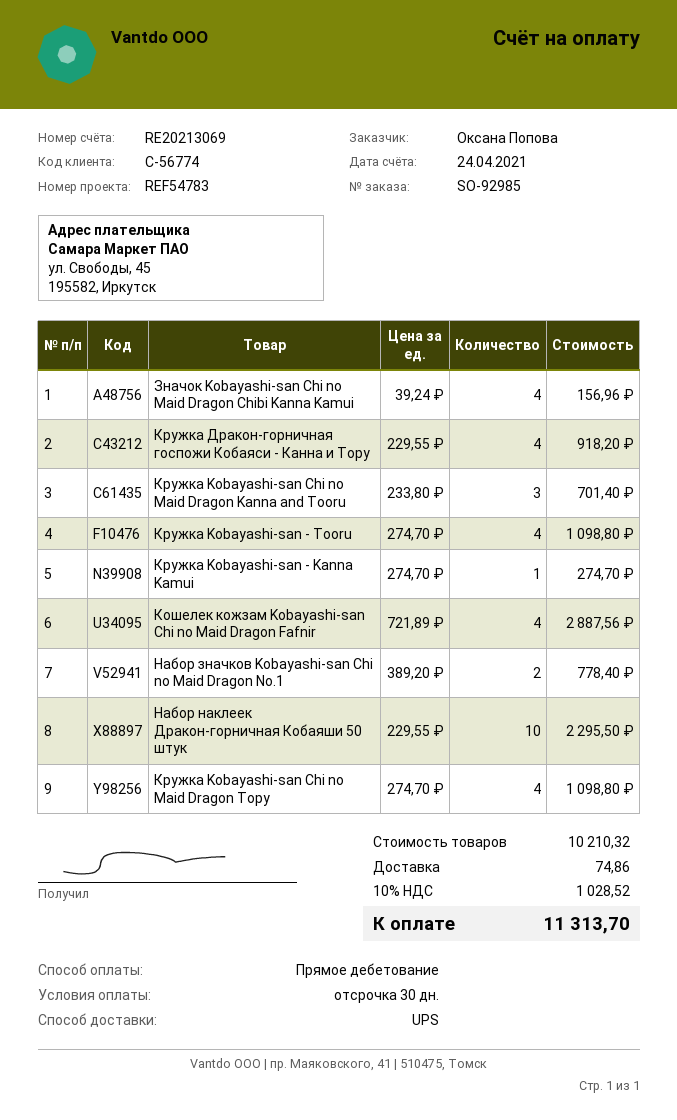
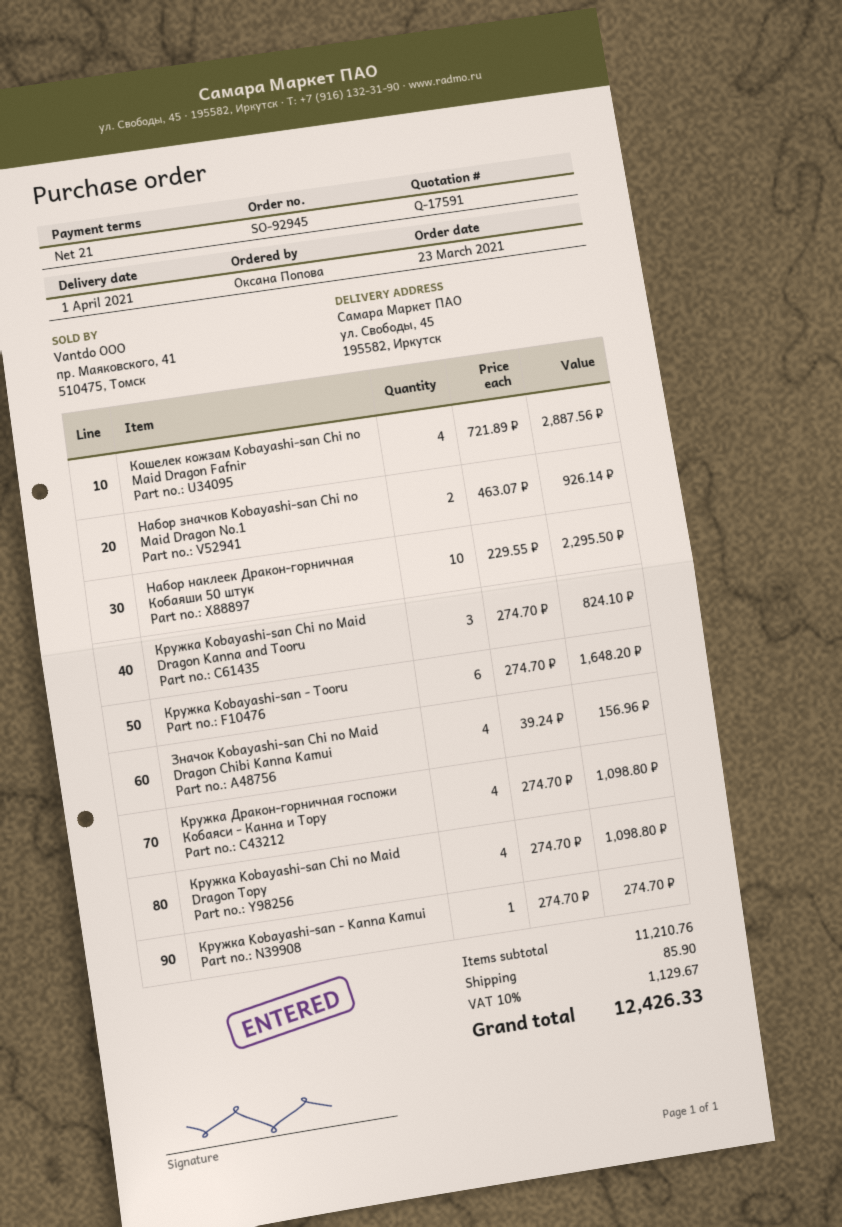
order number: SO-92985 -> SO-92945
payment terms: 30 days -> 21 days
Кружка Дракон-горничная госпожи Кобаяси - Канна и Тору: 4 x 229.55 = 918.20 -> 4 x 274.70 = 1098.80
Кружка Kobayashi-san Chi no Maid Dragon Kanna and Tooru: 3 x 233.80 = 701.40 -> 3 x 274.70 = 824.10
Кружка Kobayashi-san - Tooru: 4 x 274.70 = 1098.80 -> 6 x 274.70 = 1648.20
Набор значков Kobayashi-san Chi no Maid Dragon No.1: 2 x 389.20 = 778.40 -> 2 x 463.07 = 926.14
subtotal: 10210.32 -> 11210.76
shipping: 74.86 -> 85.90
tax: 10% = 1028.52 -> 10% = 1129.67
total: 11313.70 -> 12426.33

